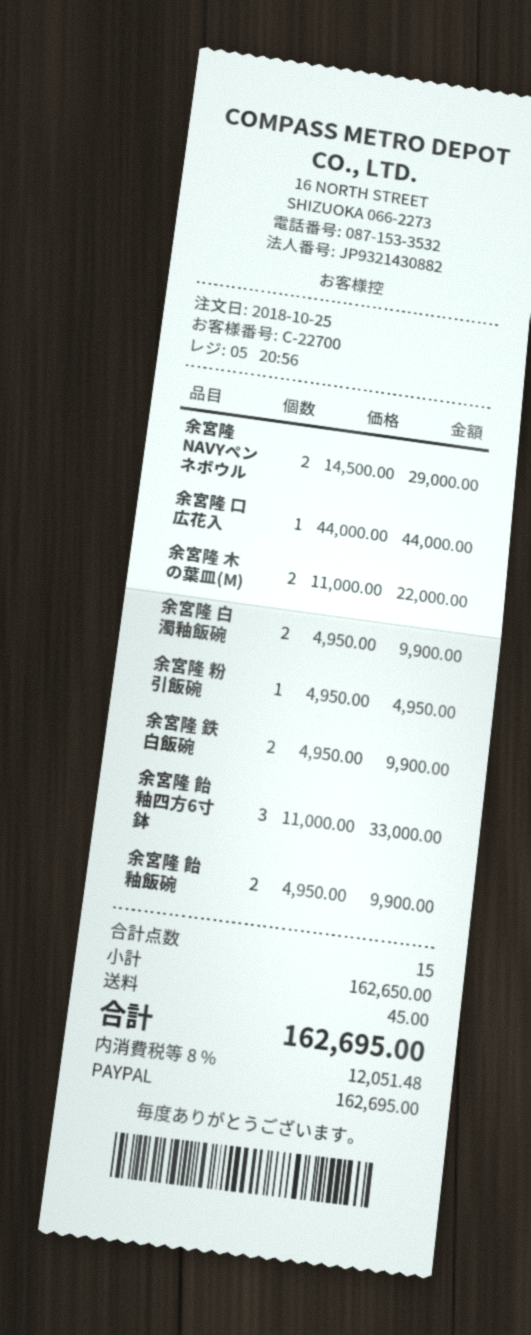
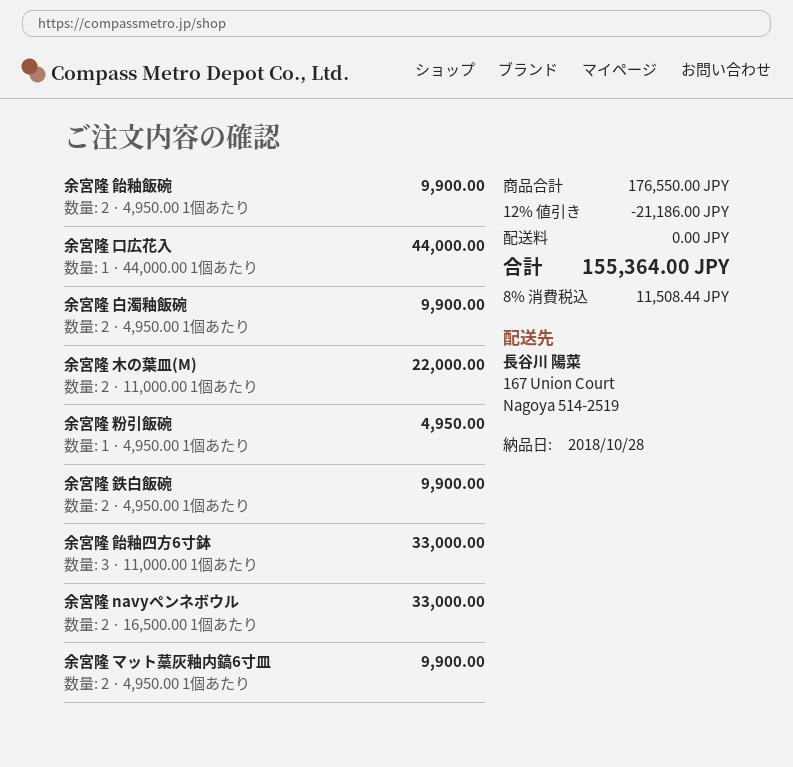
余宮隆 NAVYペンネボウル: 2 x 14500.00 = 29000.00 -> 2 x 16500.00 = 33000.00
余宮隆 マット藁灰釉内鎬6寸皿: none -> 2 x 4950.00 = 9900.00
subtotal: 162650.00 -> 176550.00
discount: none -> 12% = 21186.00
shipping: 45.00 -> 0.00
tax: 8% = 12051.48 -> 8% = 11508.44
total: 162695.00 -> 155364.00

